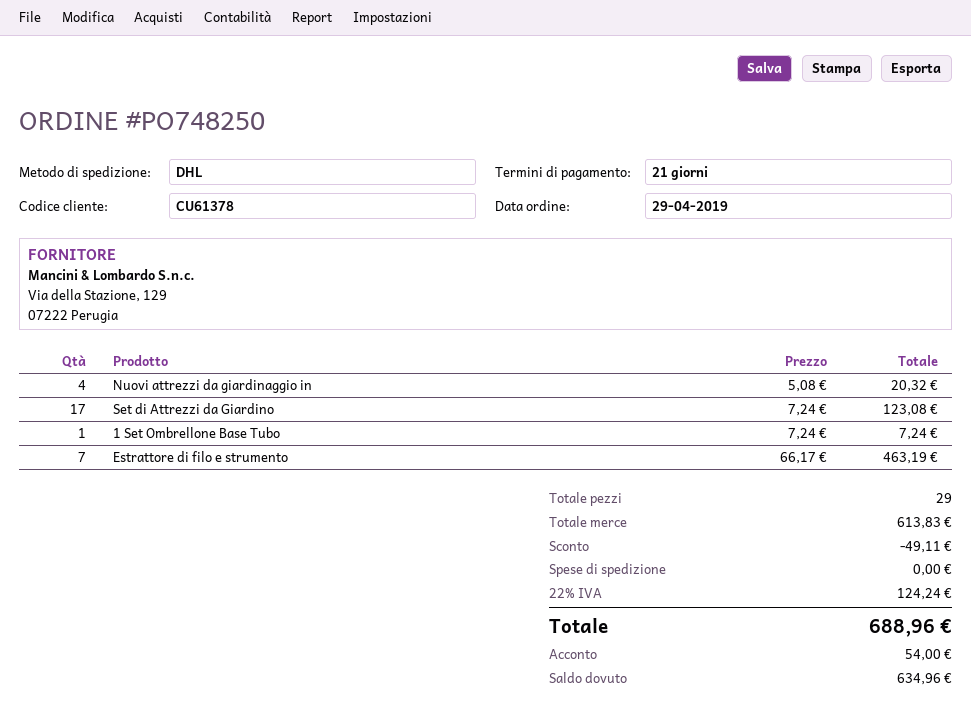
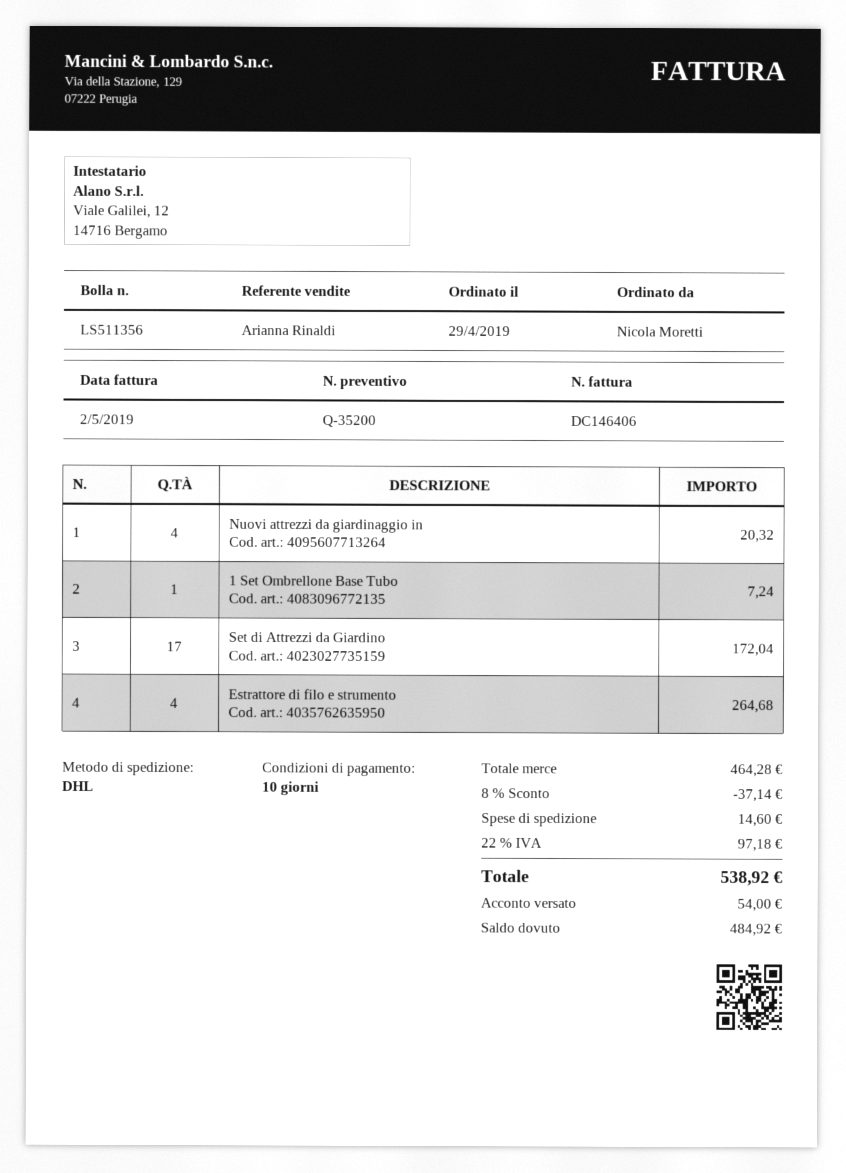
payment terms: 21 days -> 10 days
Set di Attrezzi da Giardino: 17 for 123.08 -> 17 for 172.04
Estrattore di filo e strumento: 7 for 463.19 -> 4 for 264.68
subtotal: 613.83 -> 464.28
discount: 49.11 -> 37.14
shipping: 0.00 -> 14.60
tax: 22% = 124.24 -> 22% = 97.18
total: 688.96 -> 538.92
balance: 634.96 -> 484.92

